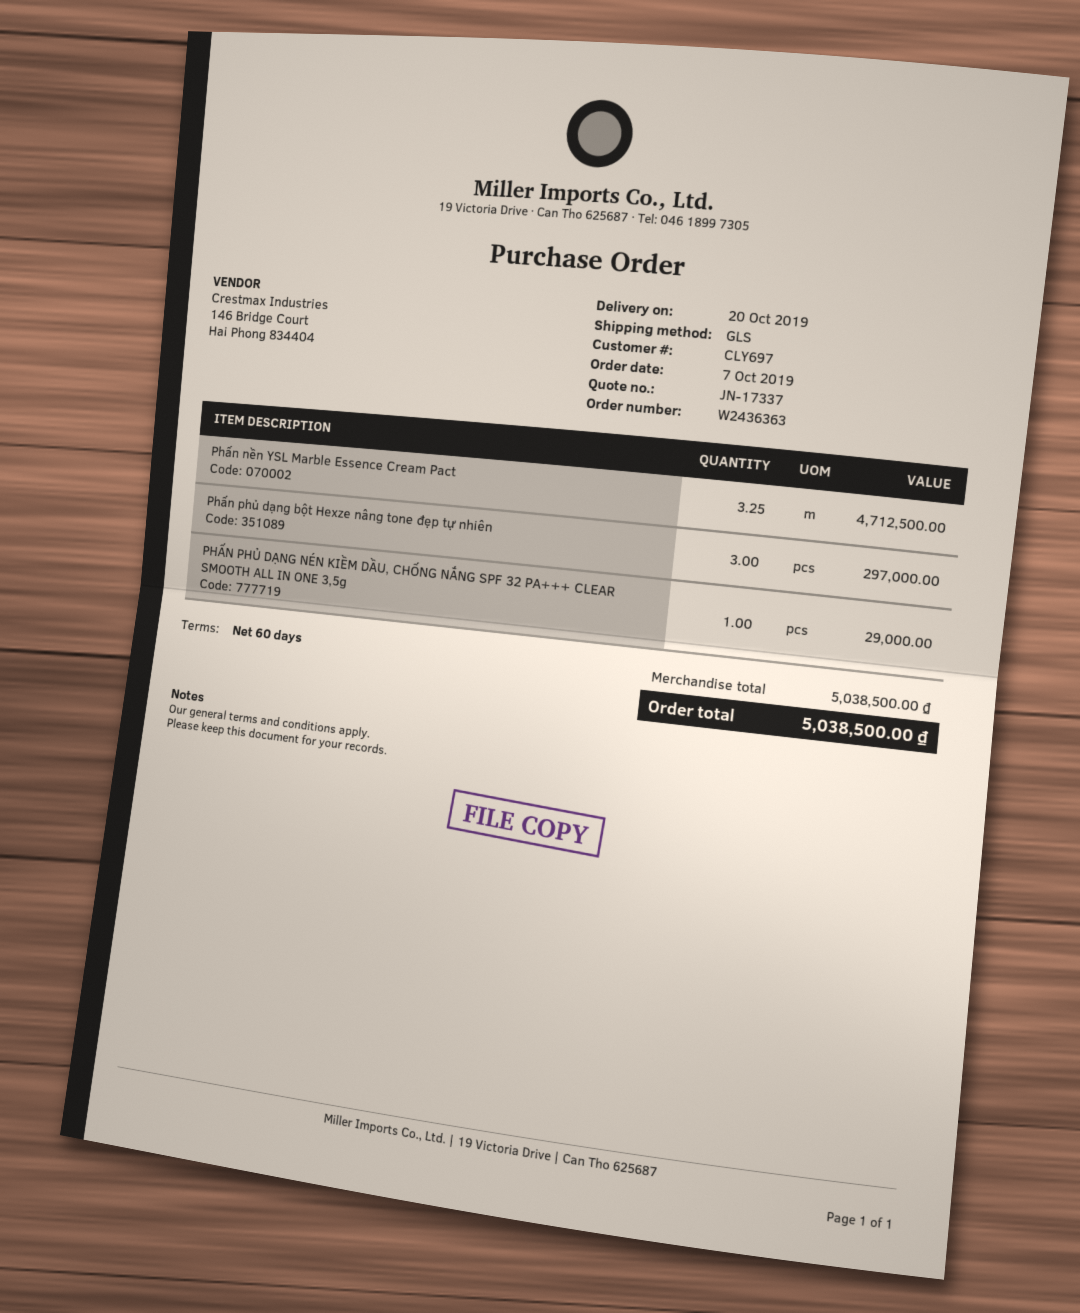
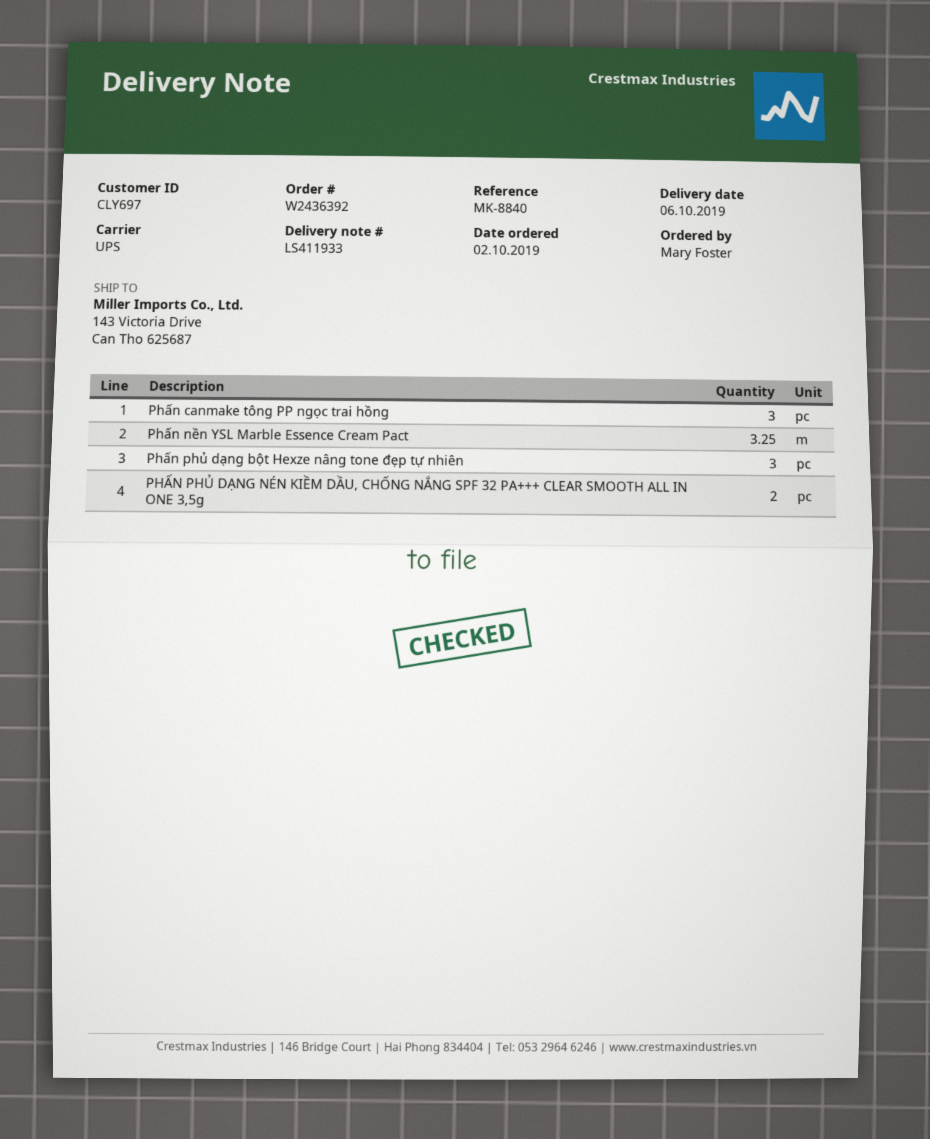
order number: W2436363 -> W2436392
order date: 2019-10-07 -> 2019-10-02
delivery date: 2019-10-20 -> 2019-10-06
shipping method: GLS -> UPS
PHẤN PHỦ DẠNG NÉN KIỀM DẦU, CHỐNG NẮNG SPF 32 PA+++ CLEAR SMOOTH ALL IN ONE 3,5g: 1 -> 2
Phấn canmake tông PP ngọc trai hồng: none -> 3

